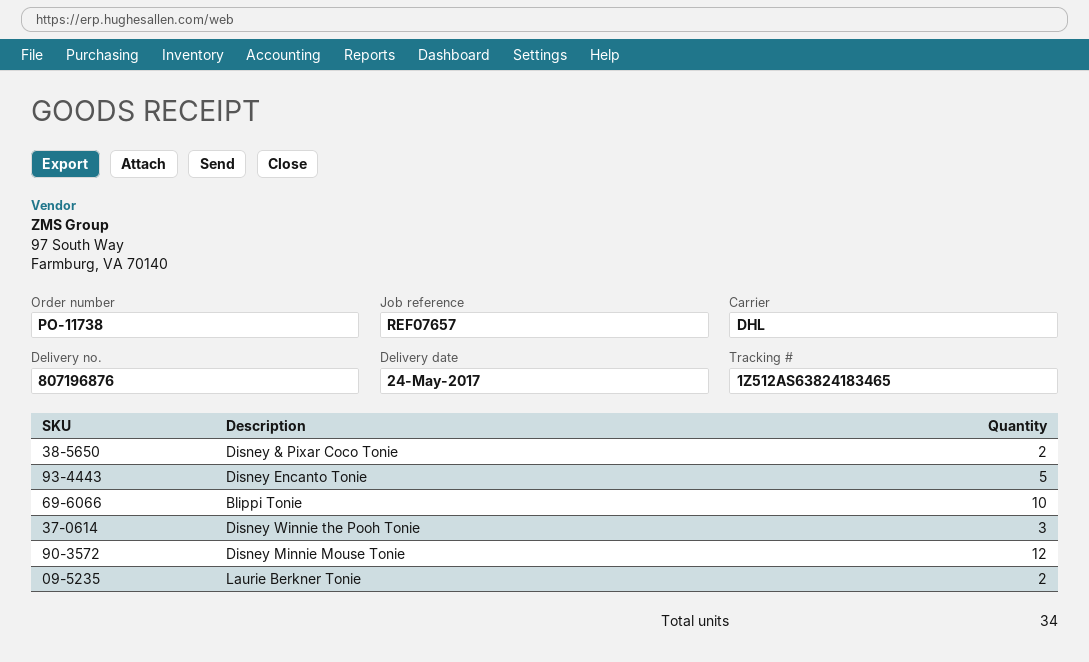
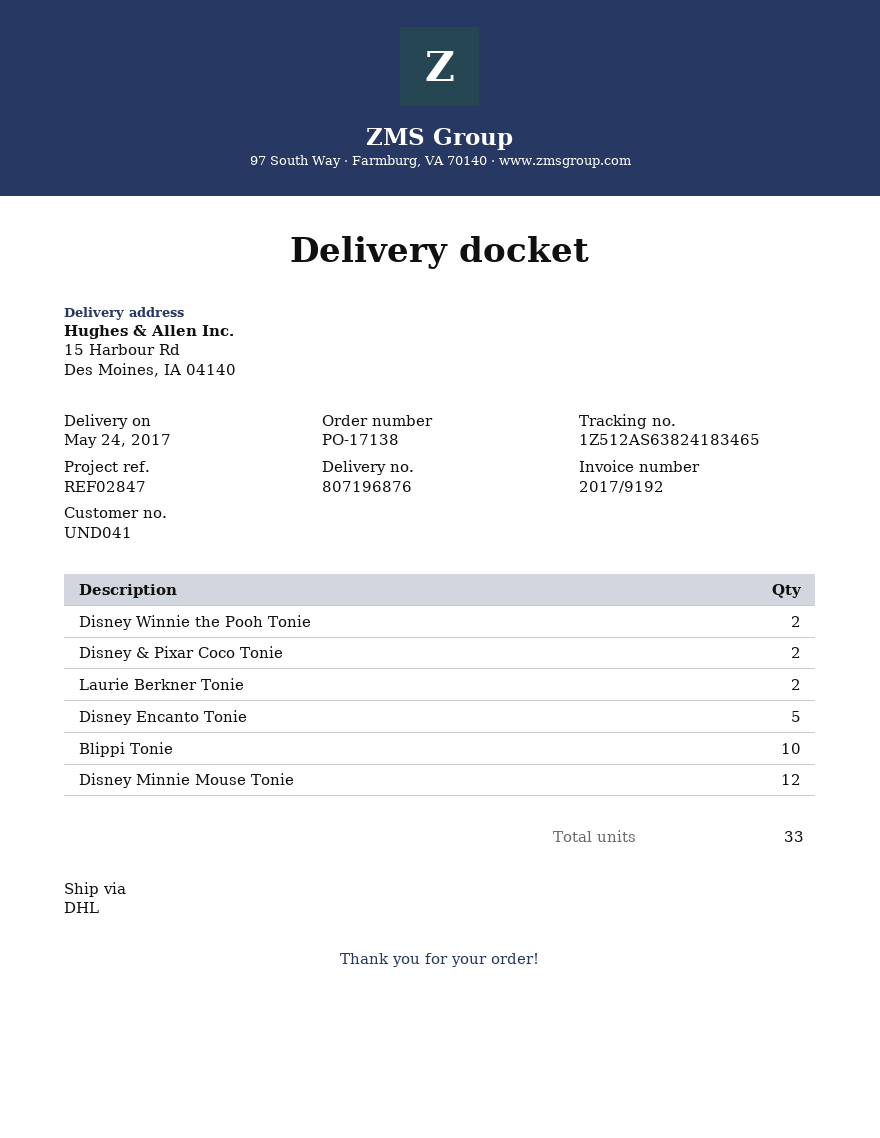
order number: PO-11738 -> PO-17138
reference: REF07657 -> REF02847
Disney Winnie the Pooh Tonie: 3 -> 2
total quantity: 34 -> 33

